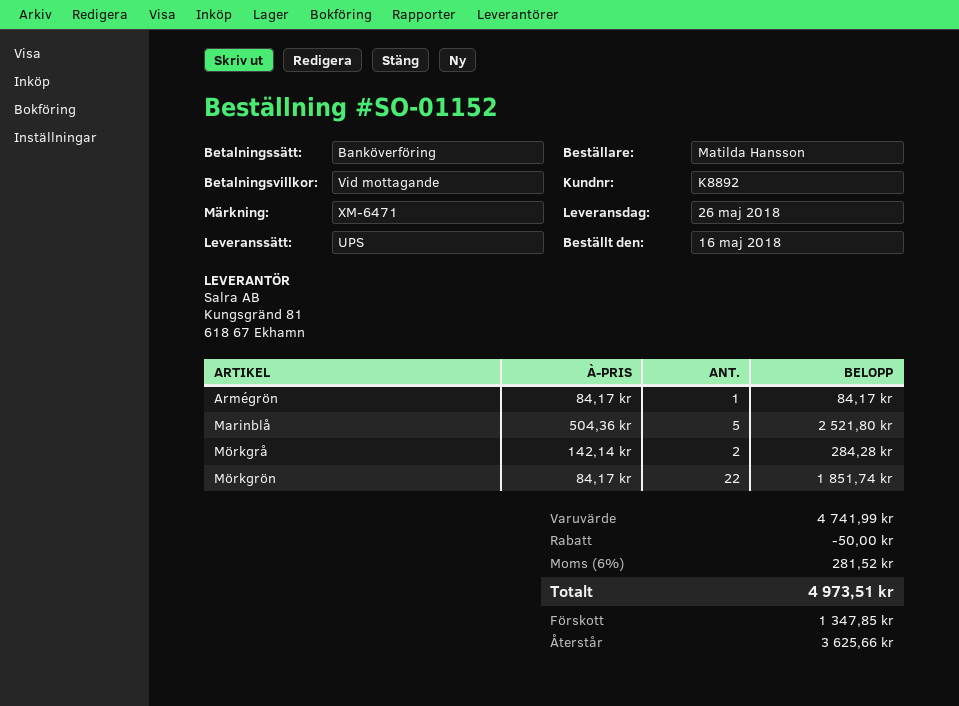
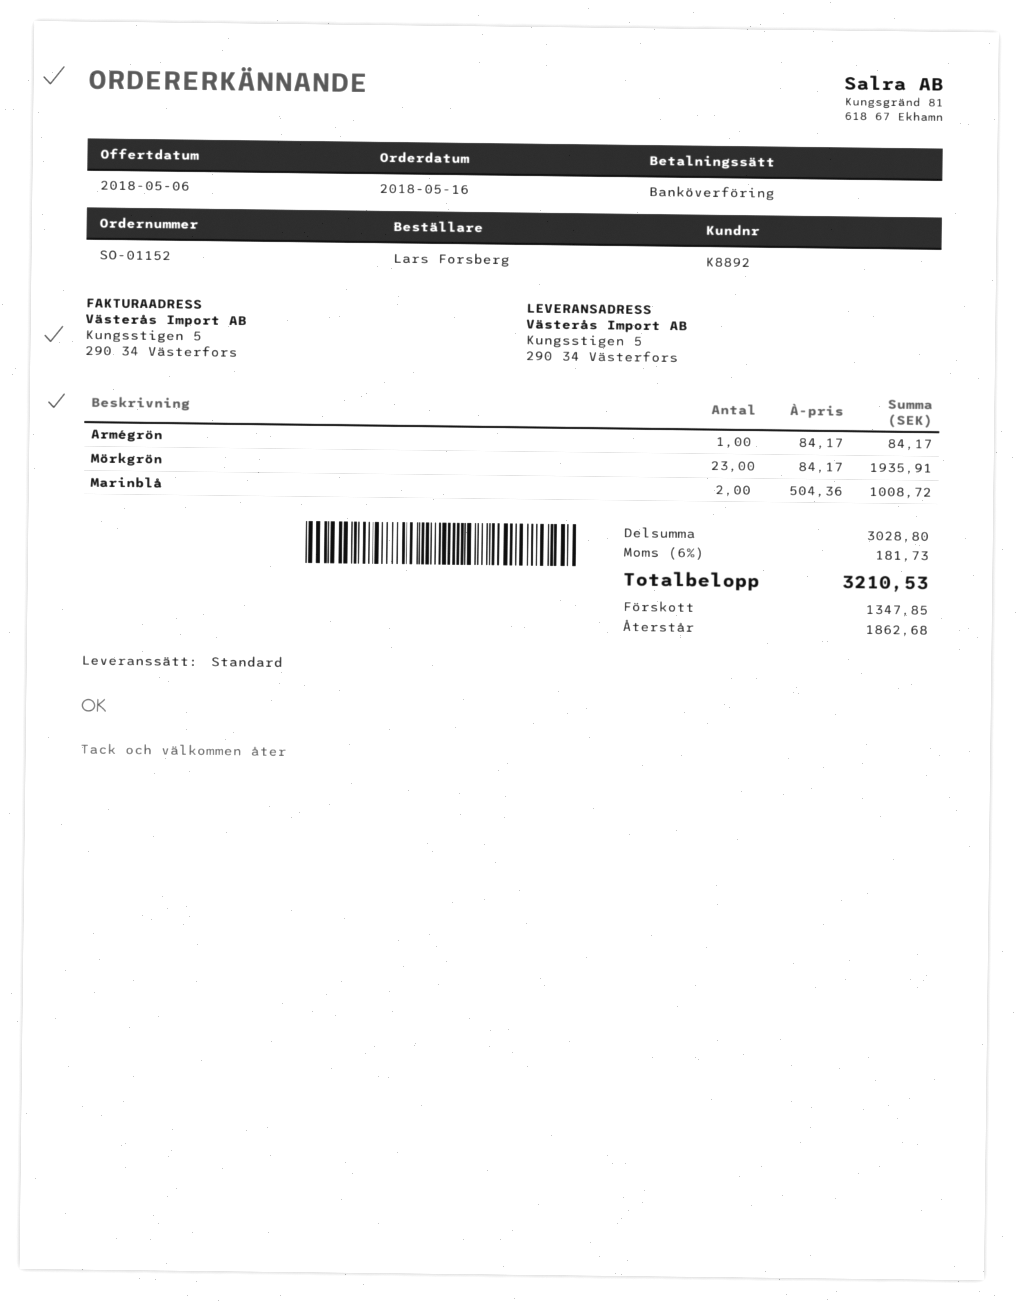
ordered by: Matilda Hansson -> Lars Forsberg
shipping method: UPS -> standard
Marinblå: 5 x 504.36 = 2521.80 -> 2 x 504.36 = 1008.72
Mörkgrå: 2 x 142.14 = 284.28 -> none
Mörkgrön: 22 x 84.17 = 1851.74 -> 23 x 84.17 = 1935.91
subtotal: 4741.99 -> 3028.80
discount: 50.00 -> none
tax: 6% = 281.52 -> 6% = 181.73
total: 4973.51 -> 3210.53
balance: 3625.66 -> 1862.68

